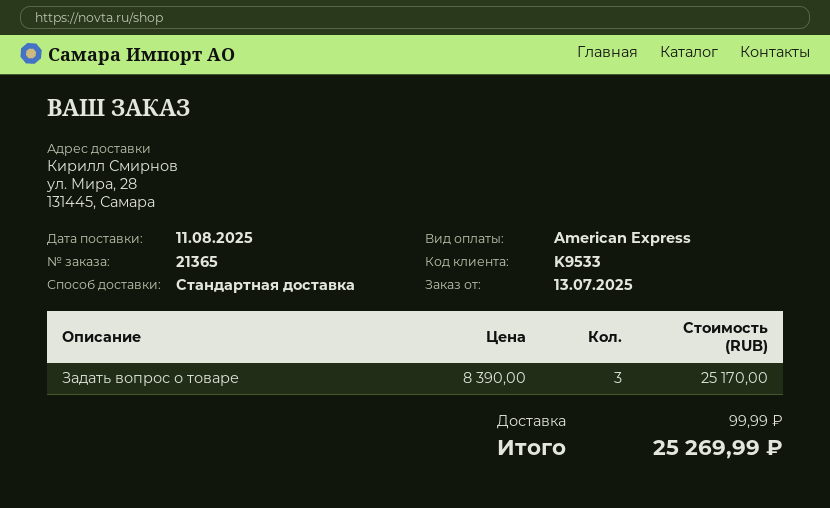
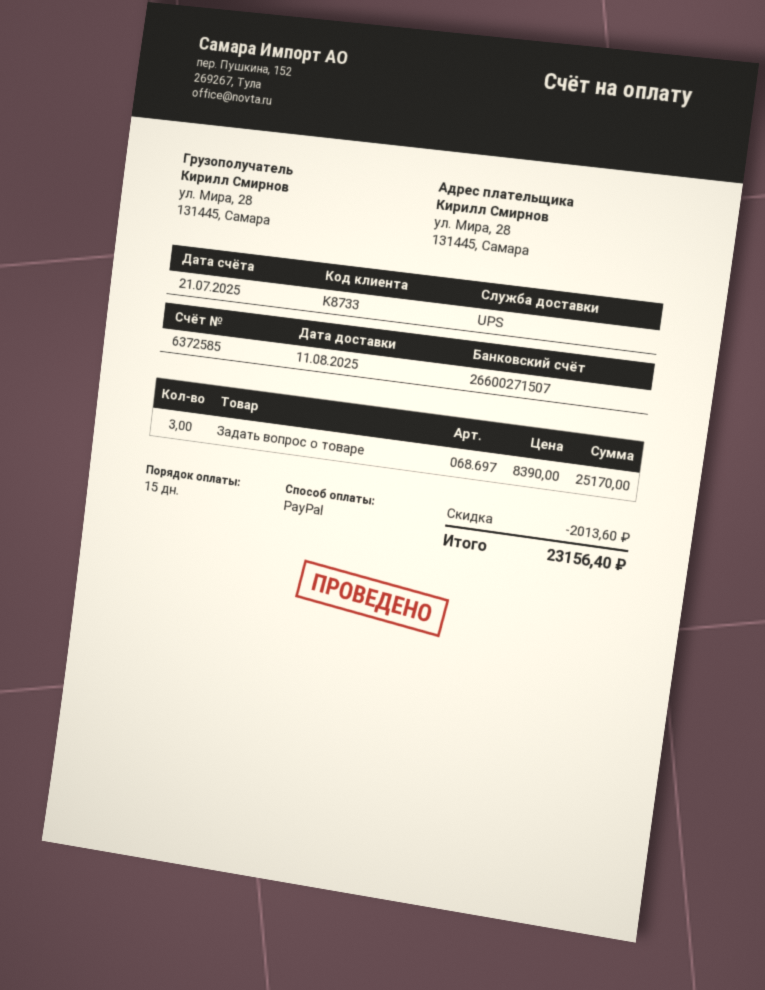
customer number: K9533 -> K8733
payment method: American Express -> PayPal
shipping method: standard -> UPS
discount: none -> 2013.60
shipping: 99.99 -> none
total: 25269.99 -> 23156.40

